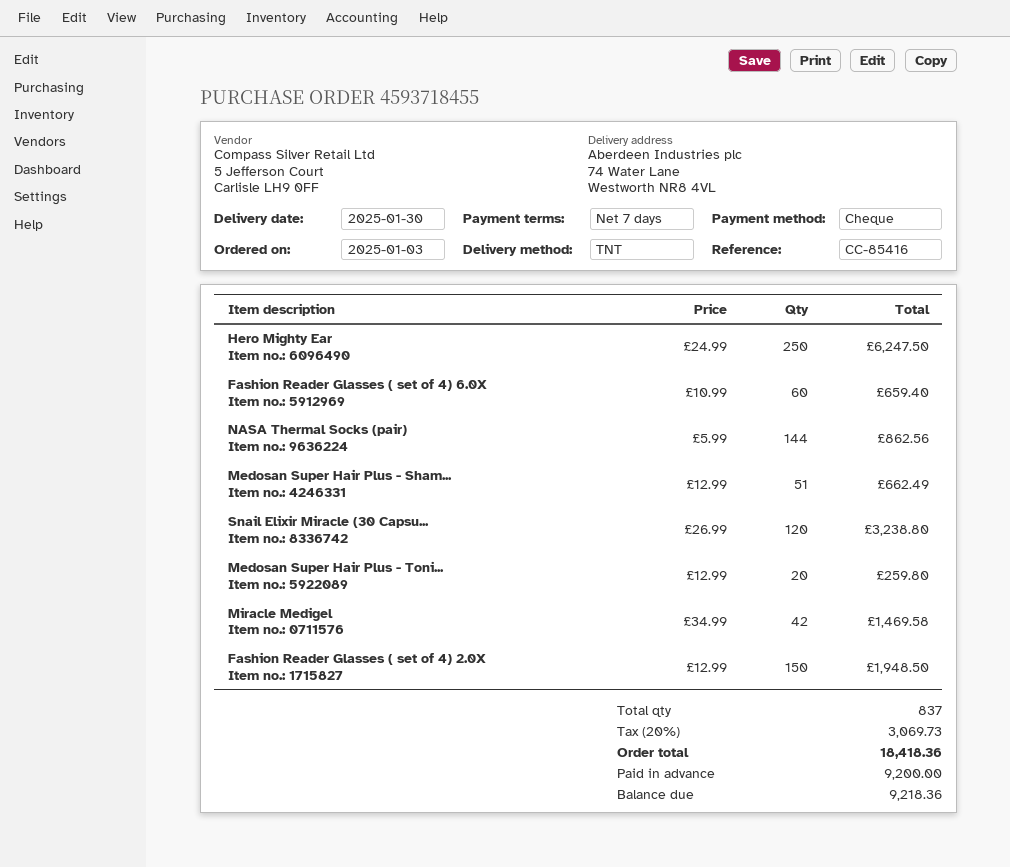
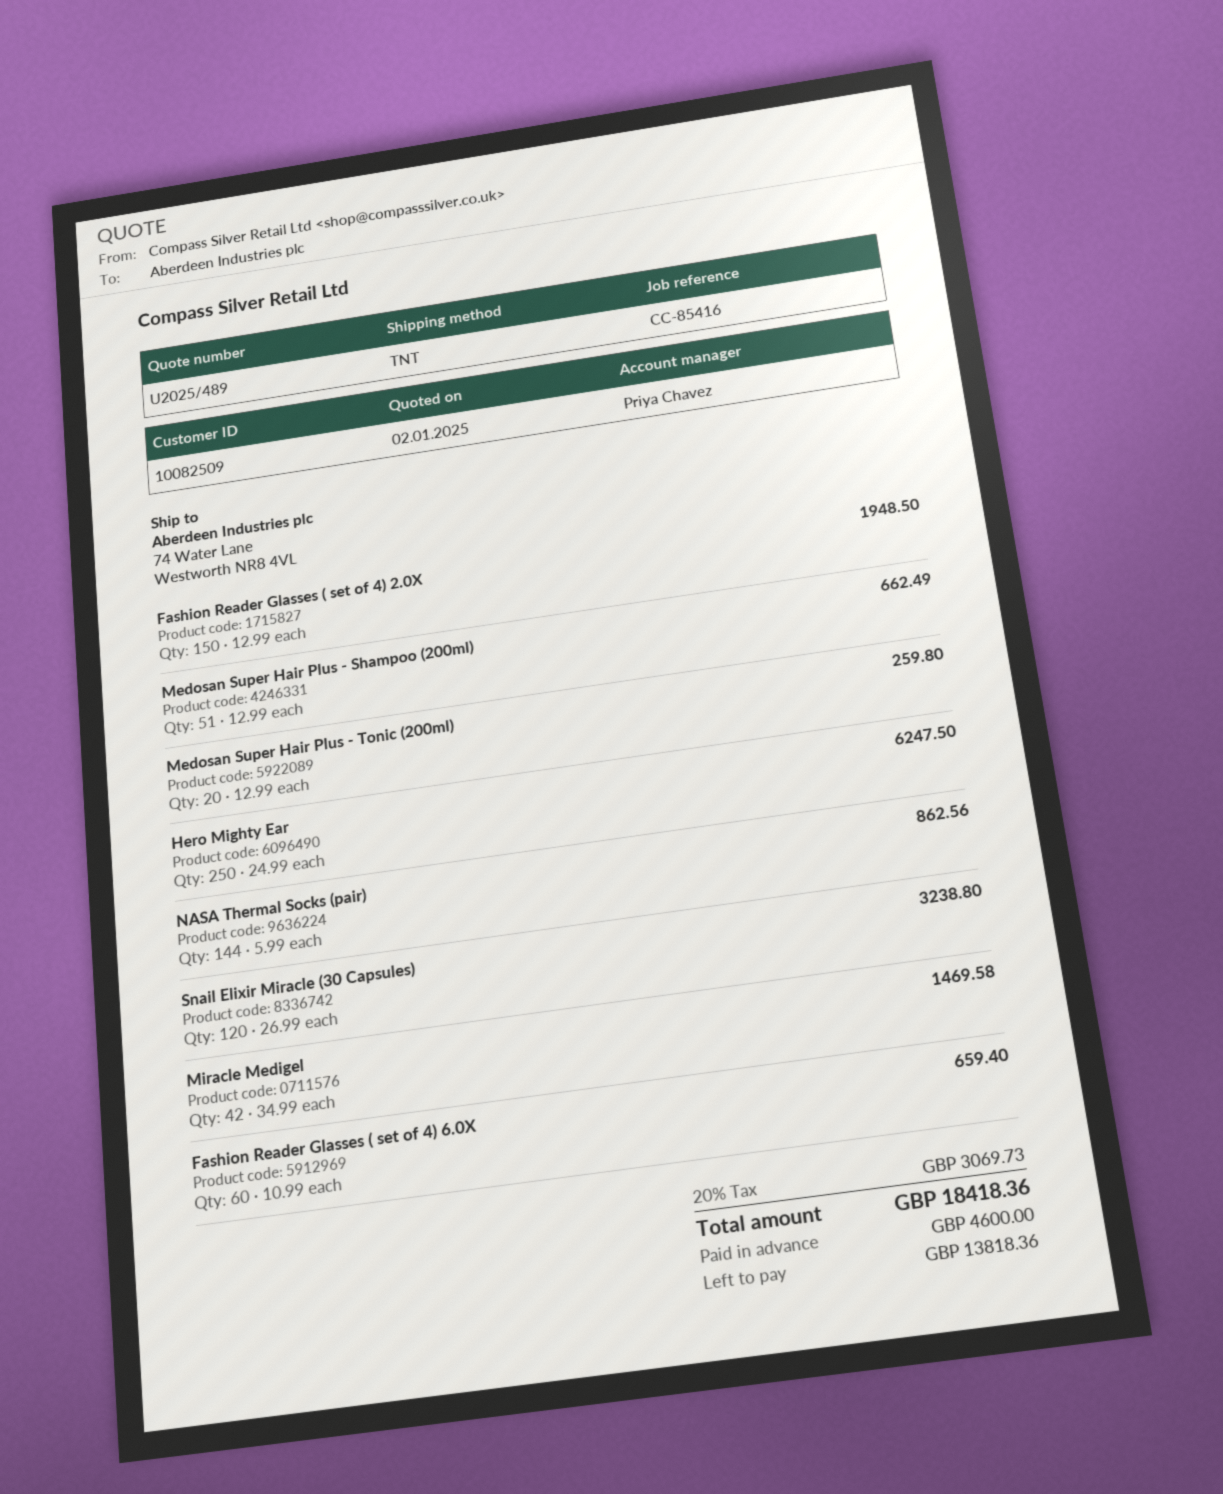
deposit: 9200.00 -> 4600.00
balance: 9218.36 -> 13818.36

